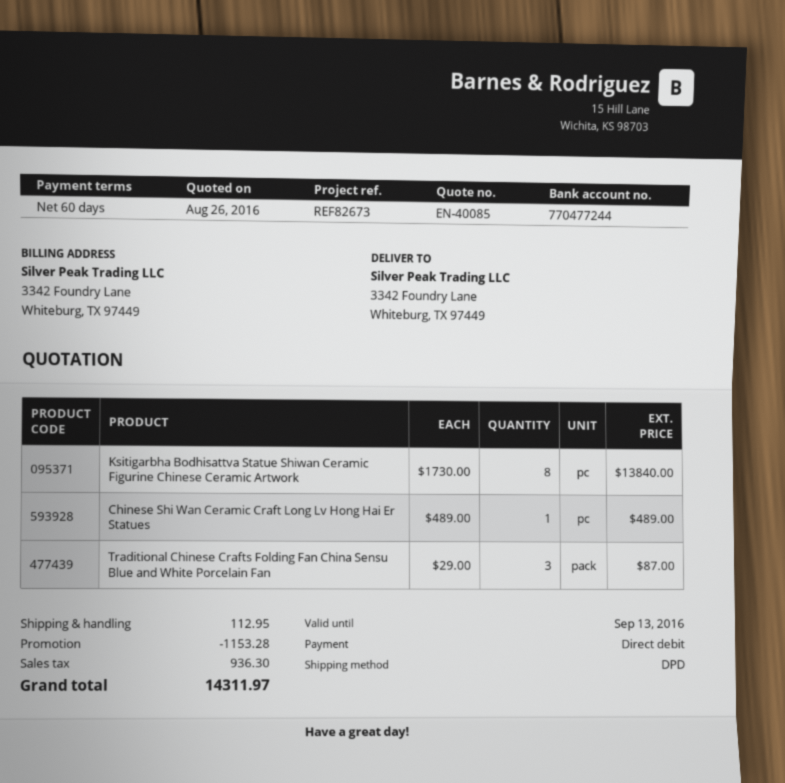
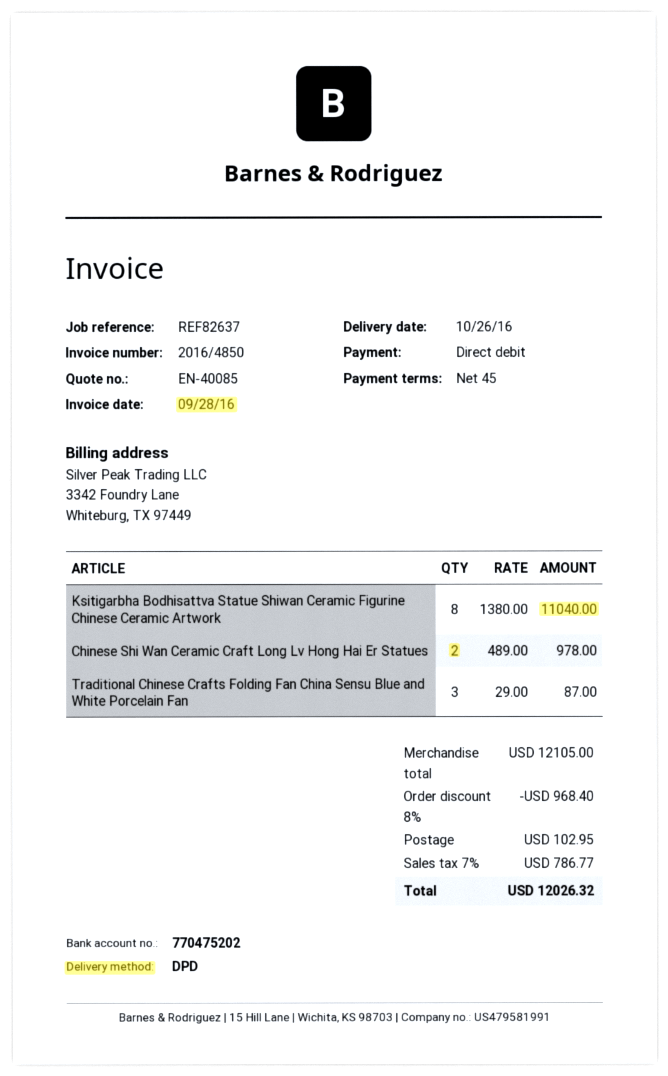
payment terms: 60 days -> 45 days
reference: REF82673 -> REF82637
bank account: 770477244 -> 770475202
Ksitigarbha Bodhisattva Statue Shiwan Ceramic Figurine Chinese Ceramic Artwork: 8 x 1730.00 = 13840.00 -> 8 x 1380.00 = 11040.00
Chinese Shi Wan Ceramic Craft Long Lv Hong Hai Er Statues: 1 x 489.00 = 489.00 -> 2 x 489.00 = 978.00
discount: 1153.28 -> 968.40
shipping: 112.95 -> 102.95
tax: 936.30 -> 786.77
total: 14311.97 -> 12026.32

